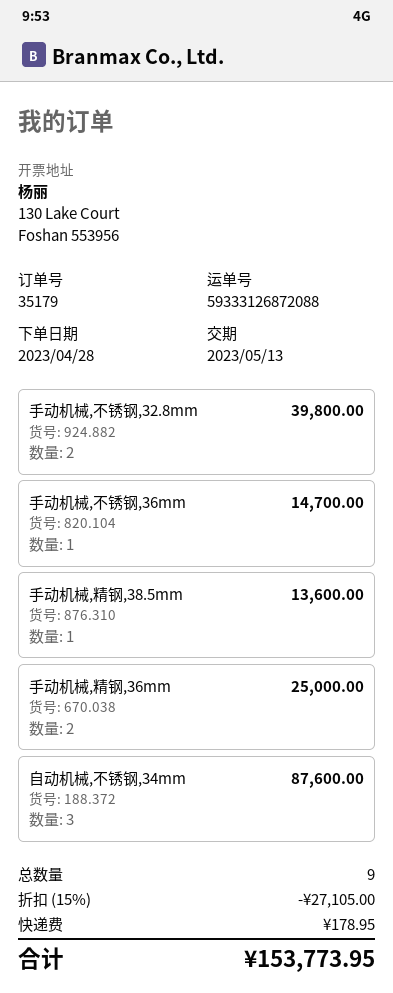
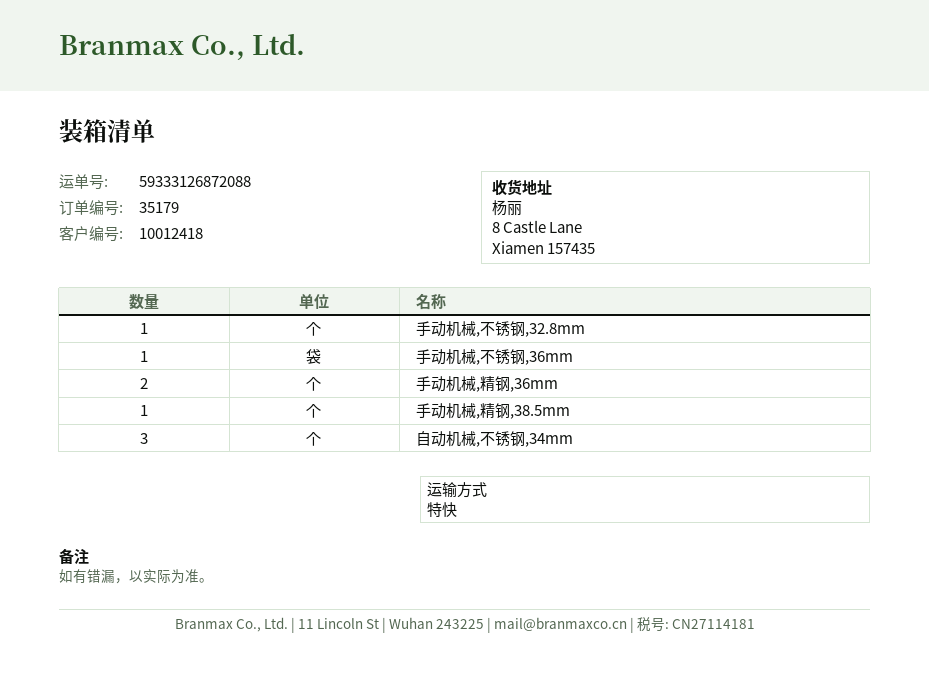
手动机械,不锈钢,32.8mm: 2 -> 1

